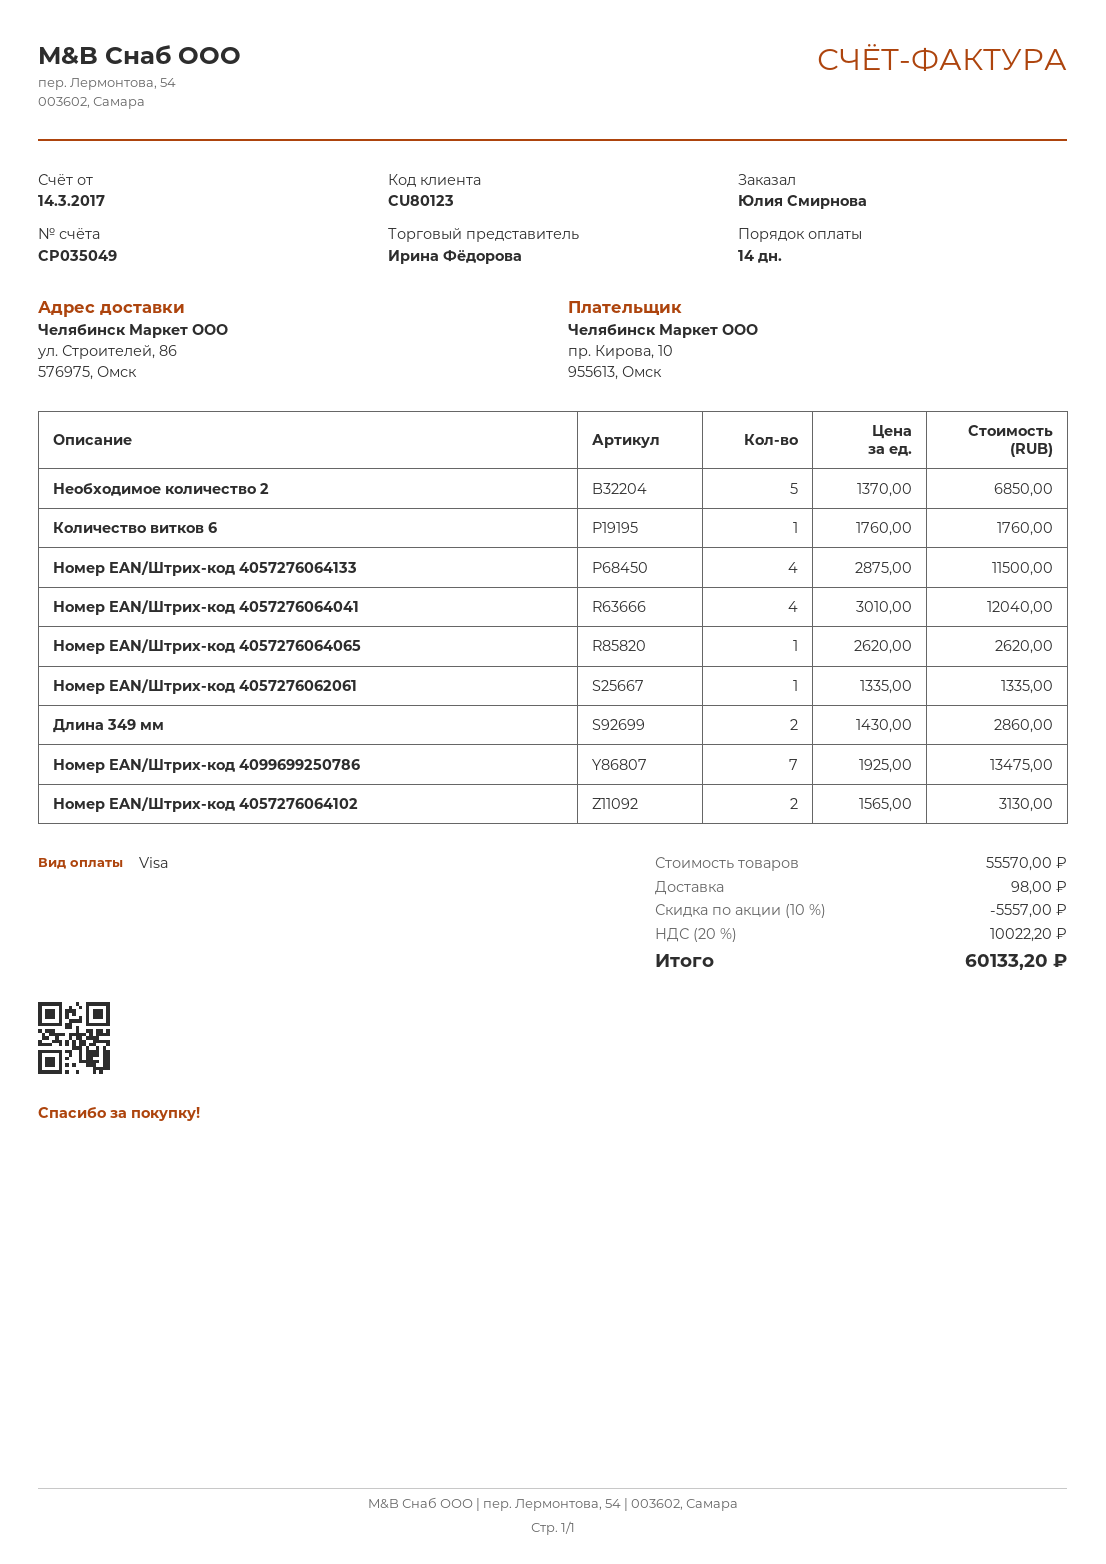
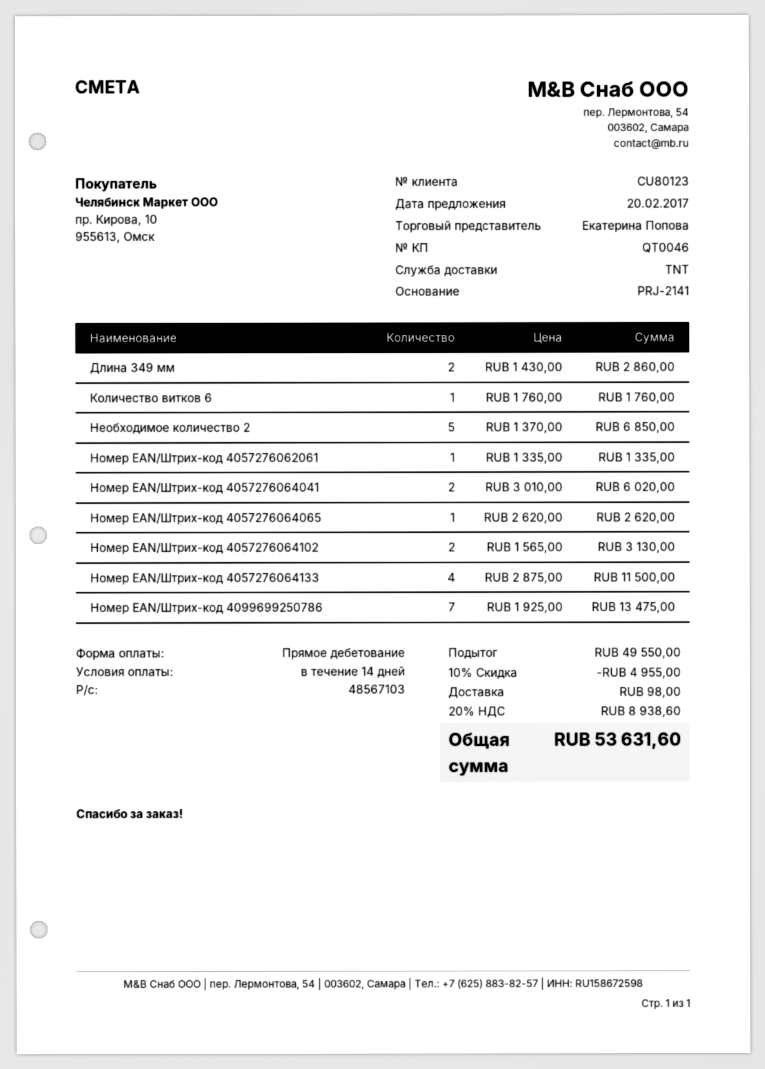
sales rep: Ирина Фёдорова -> Екатерина Попова
payment method: Visa -> direct debit
Номер EAN/Штрих-код 4057276064041: 4 x 3010.00 = 12040.00 -> 2 x 3010.00 = 6020.00
subtotal: 55570.00 -> 49550.00
discount: 10% = 5557.00 -> 10% = 4955.00
tax: 20% = 10022.20 -> 20% = 8938.60
total: 60133.20 -> 53631.60

